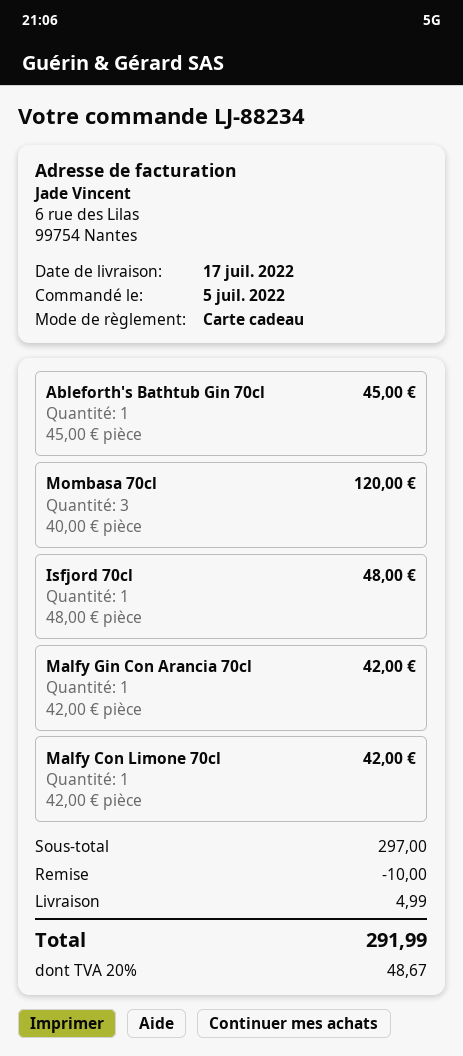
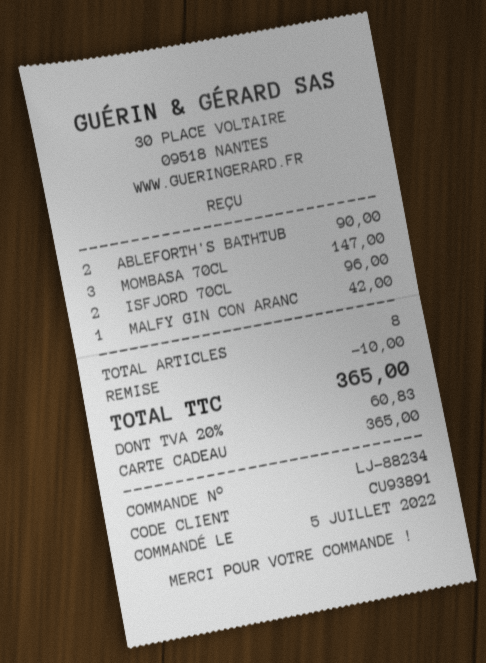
Ableforth's Bathtub Gin 70cl: 1 for 45.00 -> 2 for 90.00
Mombasa 70cl: 3 for 120.00 -> 3 for 147.00
Isfjord 70cl: 1 for 48.00 -> 2 for 96.00
Malfy Con Limone 70cl: 1 for 42.00 -> none
shipping: 4.99 -> none
tax: 20% = 48.67 -> 20% = 60.83
total: 291.99 -> 365.00

